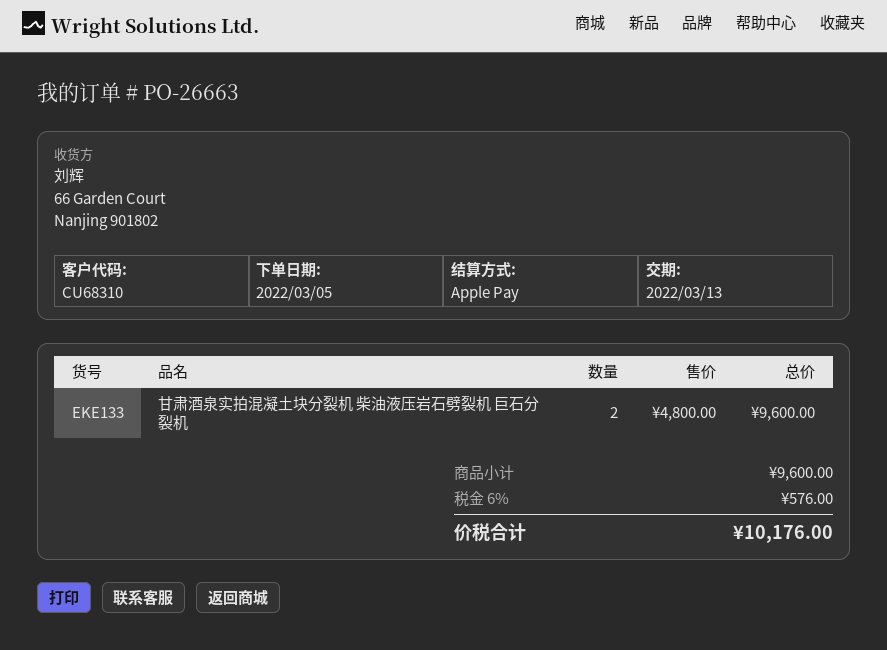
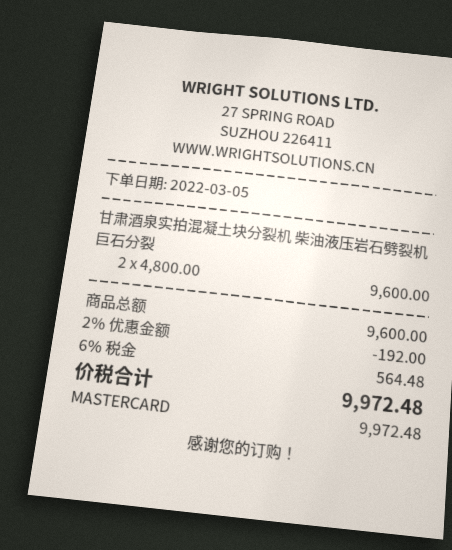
payment method: Apple Pay -> Mastercard
discount: none -> 2% = 192.00
tax: 6% = 576.00 -> 6% = 564.48
total: 10176.00 -> 9972.48

